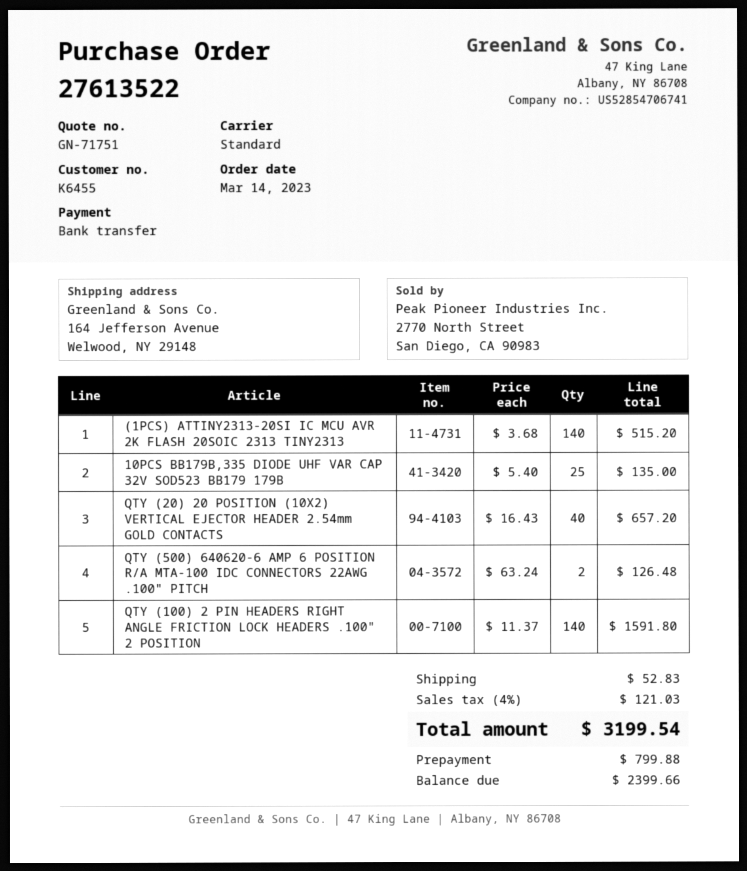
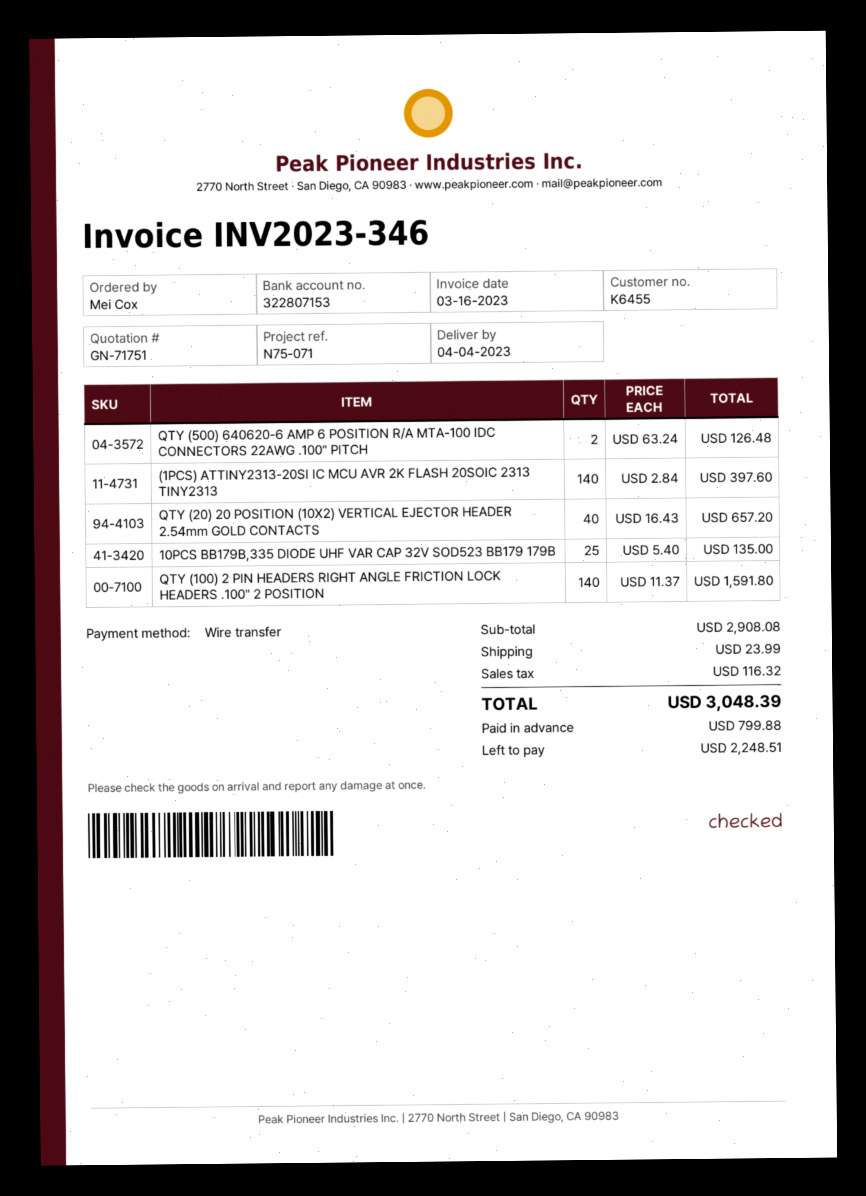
(1PCS) ATTINY2313-20SI IC MCU AVR 2K FLASH 20SOIC 2313 TINY2313: 140 x 3.68 = 515.20 -> 140 x 2.84 = 397.60
shipping: 52.83 -> 23.99
tax: 121.03 -> 116.32
total: 3199.54 -> 3048.39
balance: 2399.66 -> 2248.51

